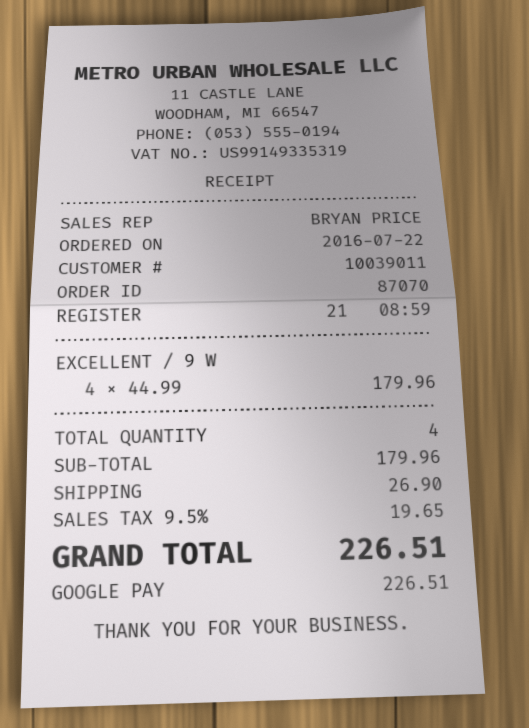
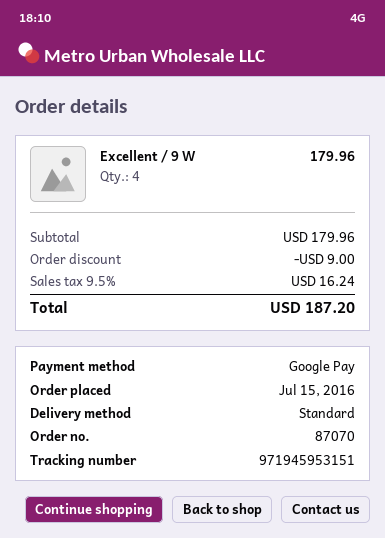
order date: 2016-07-22 -> 2016-07-15
discount: none -> 9.00
shipping: 26.90 -> none
tax: 9.5% = 19.65 -> 9.5% = 16.24
total: 226.51 -> 187.20

